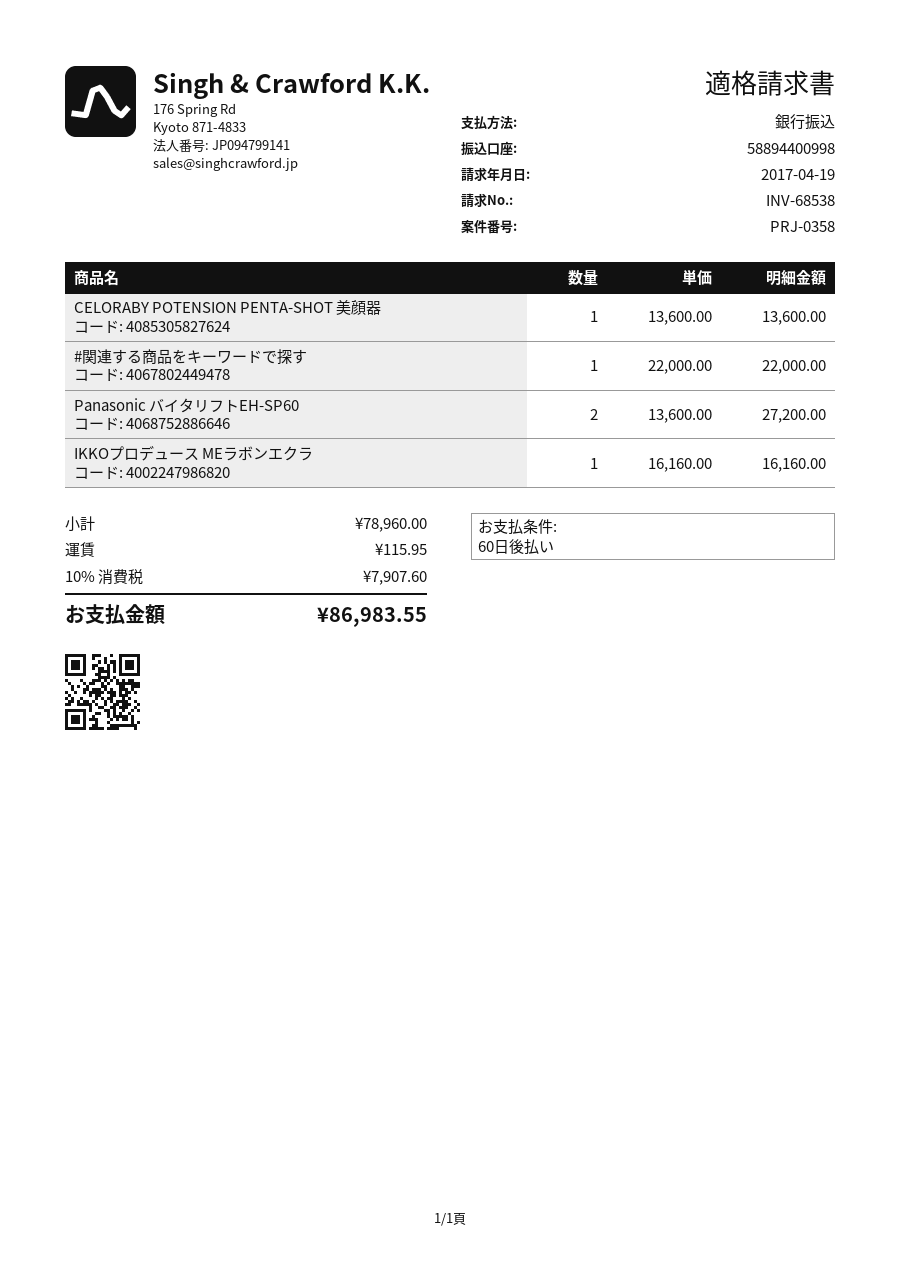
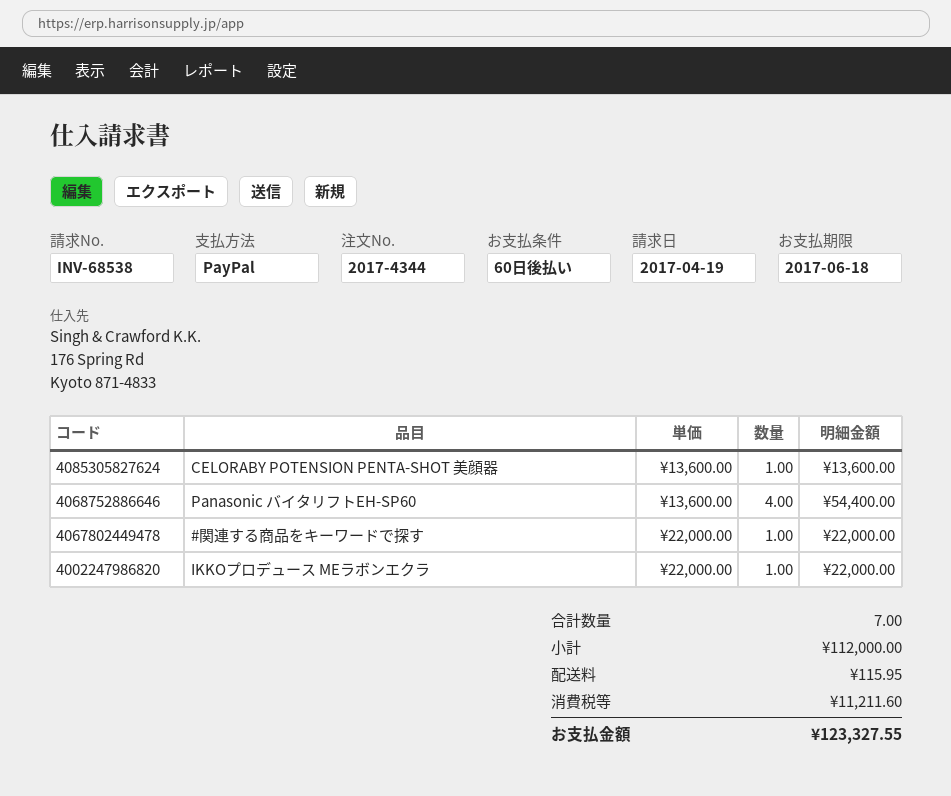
payment method: bank transfer -> PayPal
Panasonic バイタリフトEH-SP60: 2 x 13600.00 = 27200.00 -> 4 x 13600.00 = 54400.00
IKKOプロデュース MEラボンエクラ: 1 x 16160.00 = 16160.00 -> 1 x 22000.00 = 22000.00
subtotal: 78960.00 -> 112000.00
tax: 7907.60 -> 11211.60
total: 86983.55 -> 123327.55

